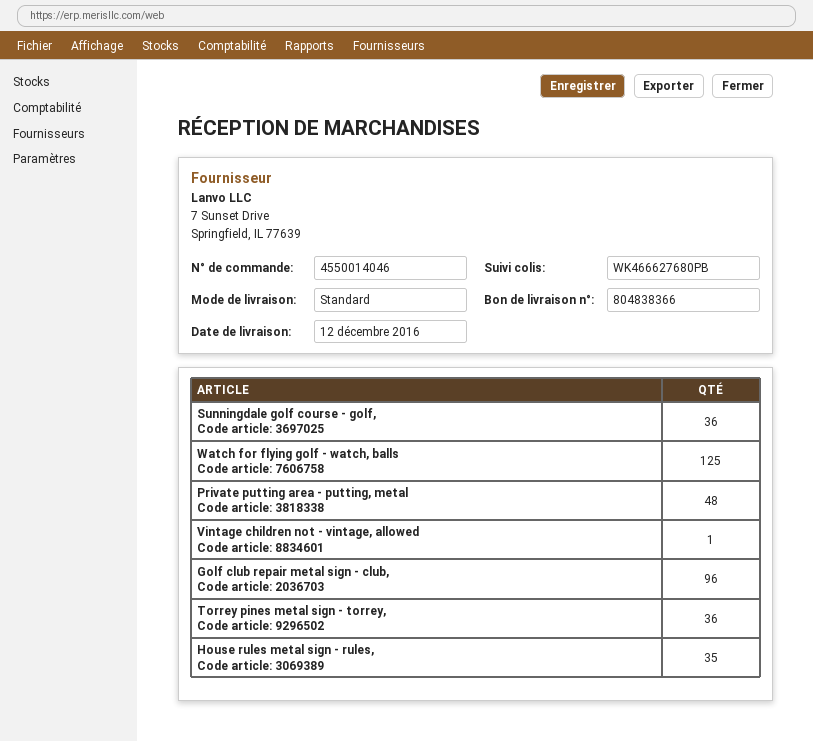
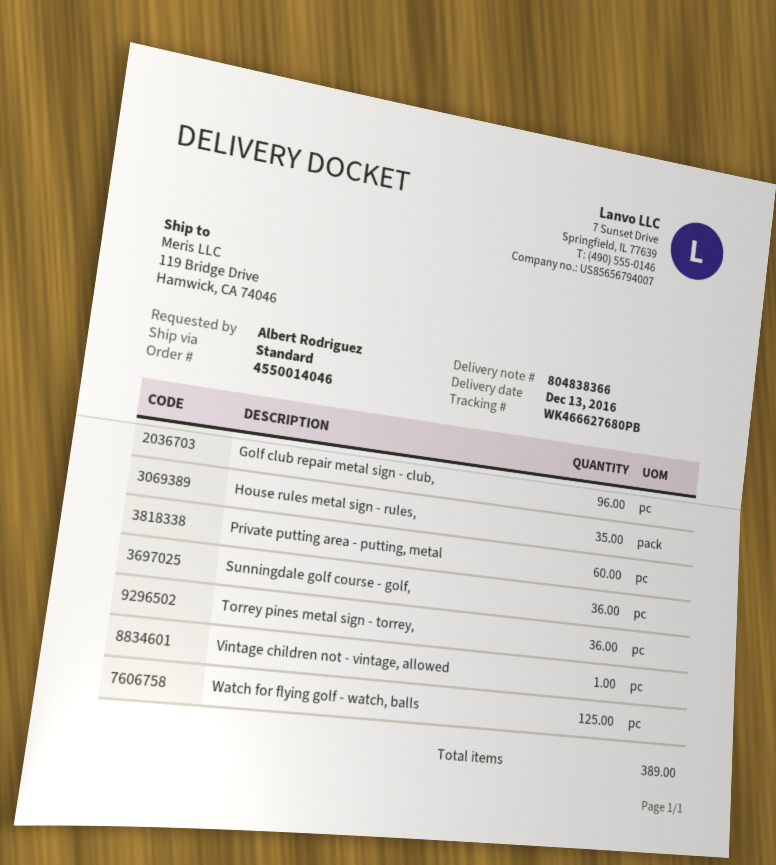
delivery date: 2016-12-12 -> 2016-12-13
Private putting area - putting, metal: 48 -> 60

